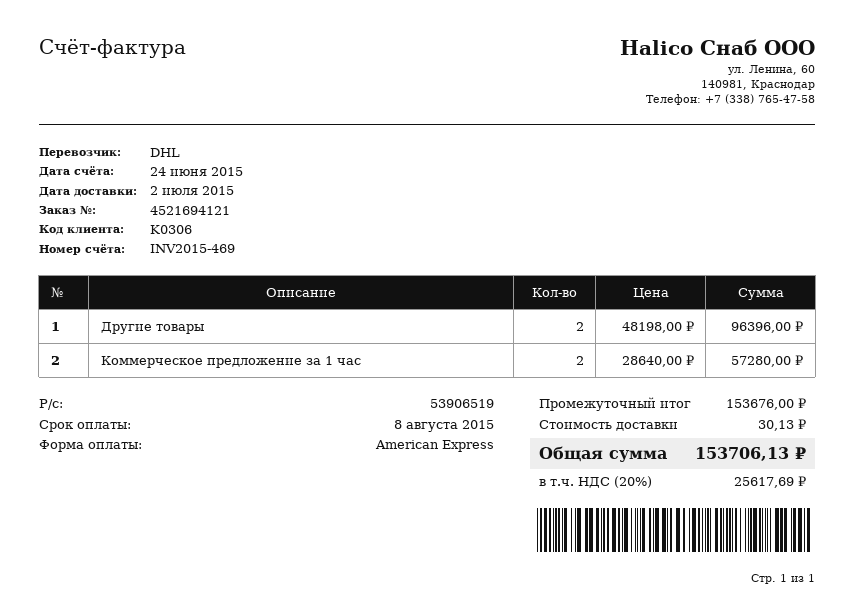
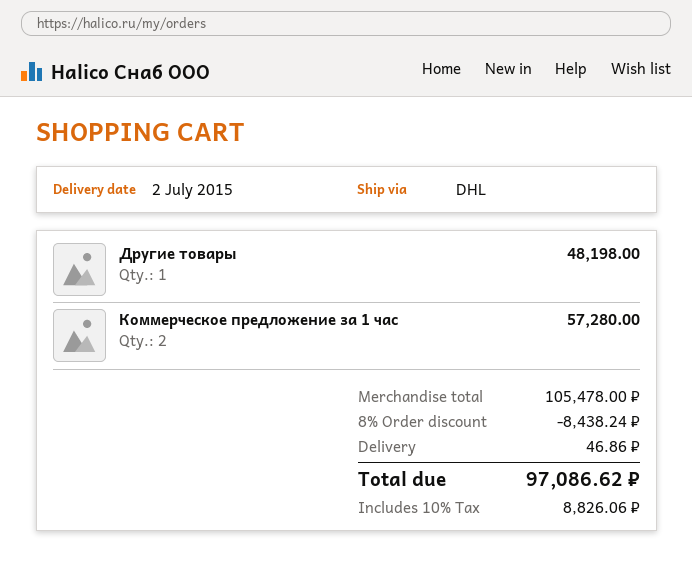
Другие товары: 2 for 96396.00 -> 1 for 48198.00
subtotal: 153676.00 -> 105478.00
discount: none -> 8% = 8438.24
shipping: 30.13 -> 46.86
tax: 20% = 25617.69 -> 10% = 8826.06
total: 153706.13 -> 97086.62

